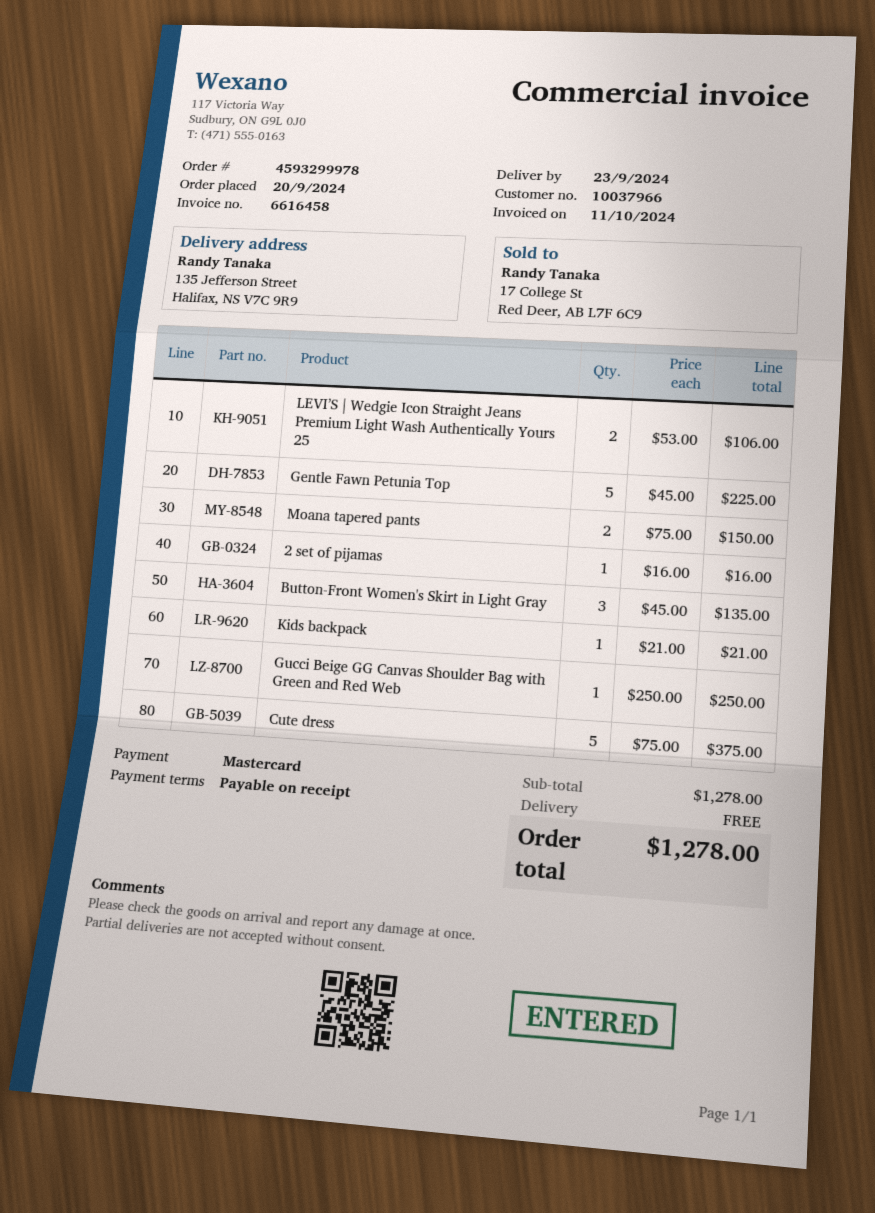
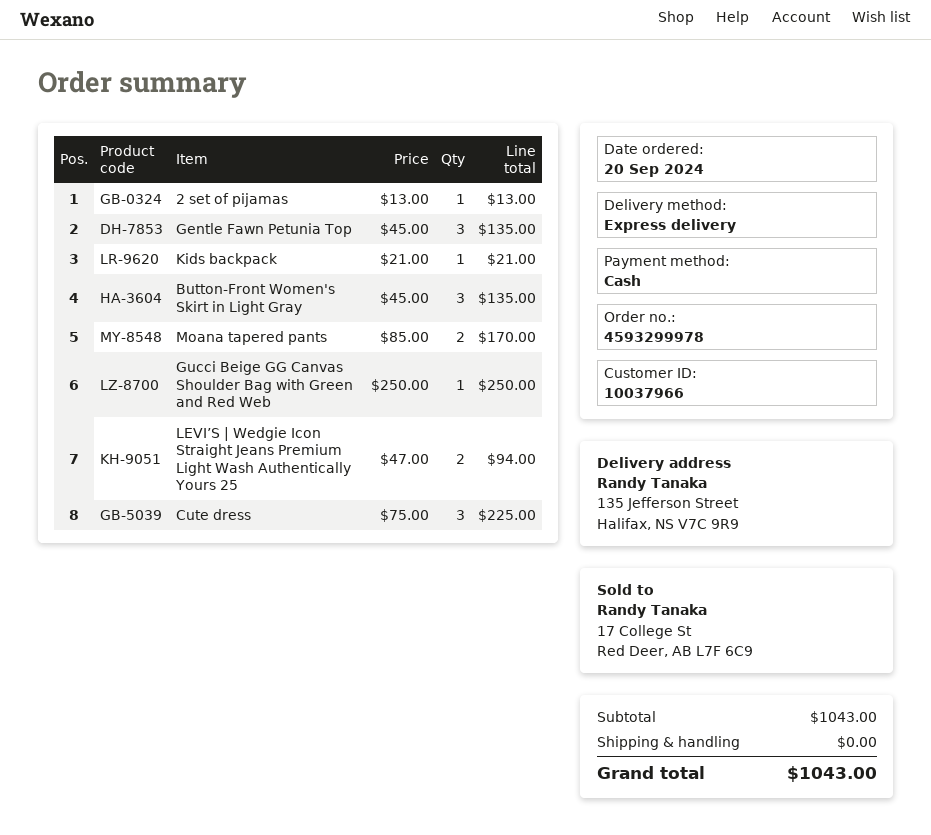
payment method: Mastercard -> cash
LEVI’S | Wedgie Icon Straight Jeans Premium Light Wash Authentically Yours 25: 2 x 53.00 = 106.00 -> 2 x 47.00 = 94.00
Gentle Fawn Petunia Top: 5 x 45.00 = 225.00 -> 3 x 45.00 = 135.00
Moana tapered pants: 2 x 75.00 = 150.00 -> 2 x 85.00 = 170.00
2 set of pijamas: 1 x 16.00 = 16.00 -> 1 x 13.00 = 13.00
Cute dress: 5 x 75.00 = 375.00 -> 3 x 75.00 = 225.00
subtotal: 1278.00 -> 1043.00
total: 1278.00 -> 1043.00

